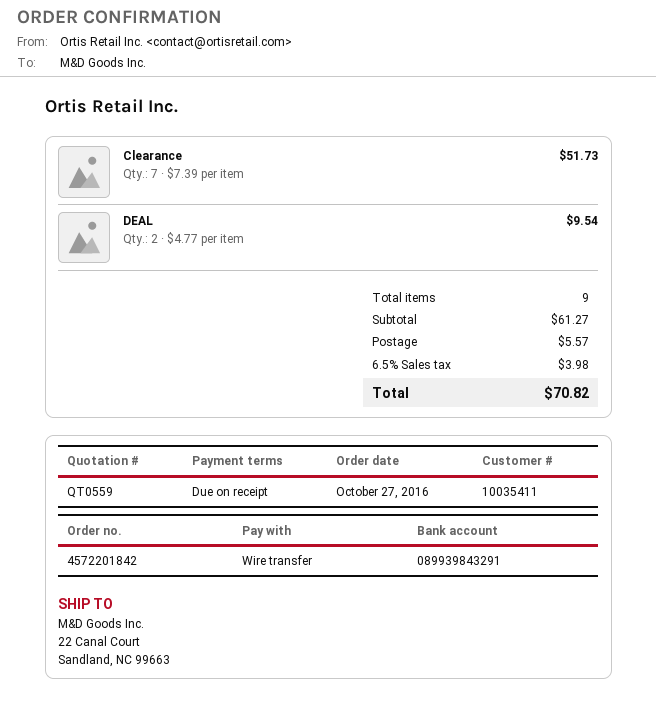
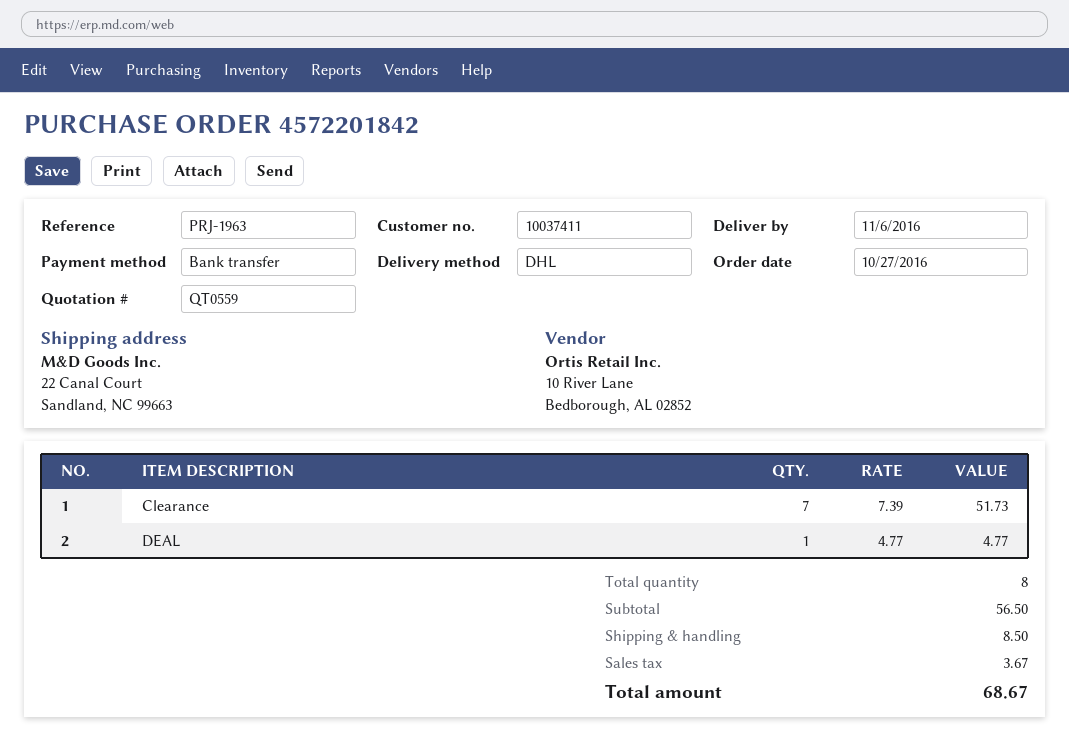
customer number: 10035411 -> 10037411
DEAL: 2 x 4.77 = 9.54 -> 1 x 4.77 = 4.77
total quantity: 9 -> 8
subtotal: 61.27 -> 56.50
shipping: 5.57 -> 8.50
tax: 3.98 -> 3.67
total: 70.82 -> 68.67

